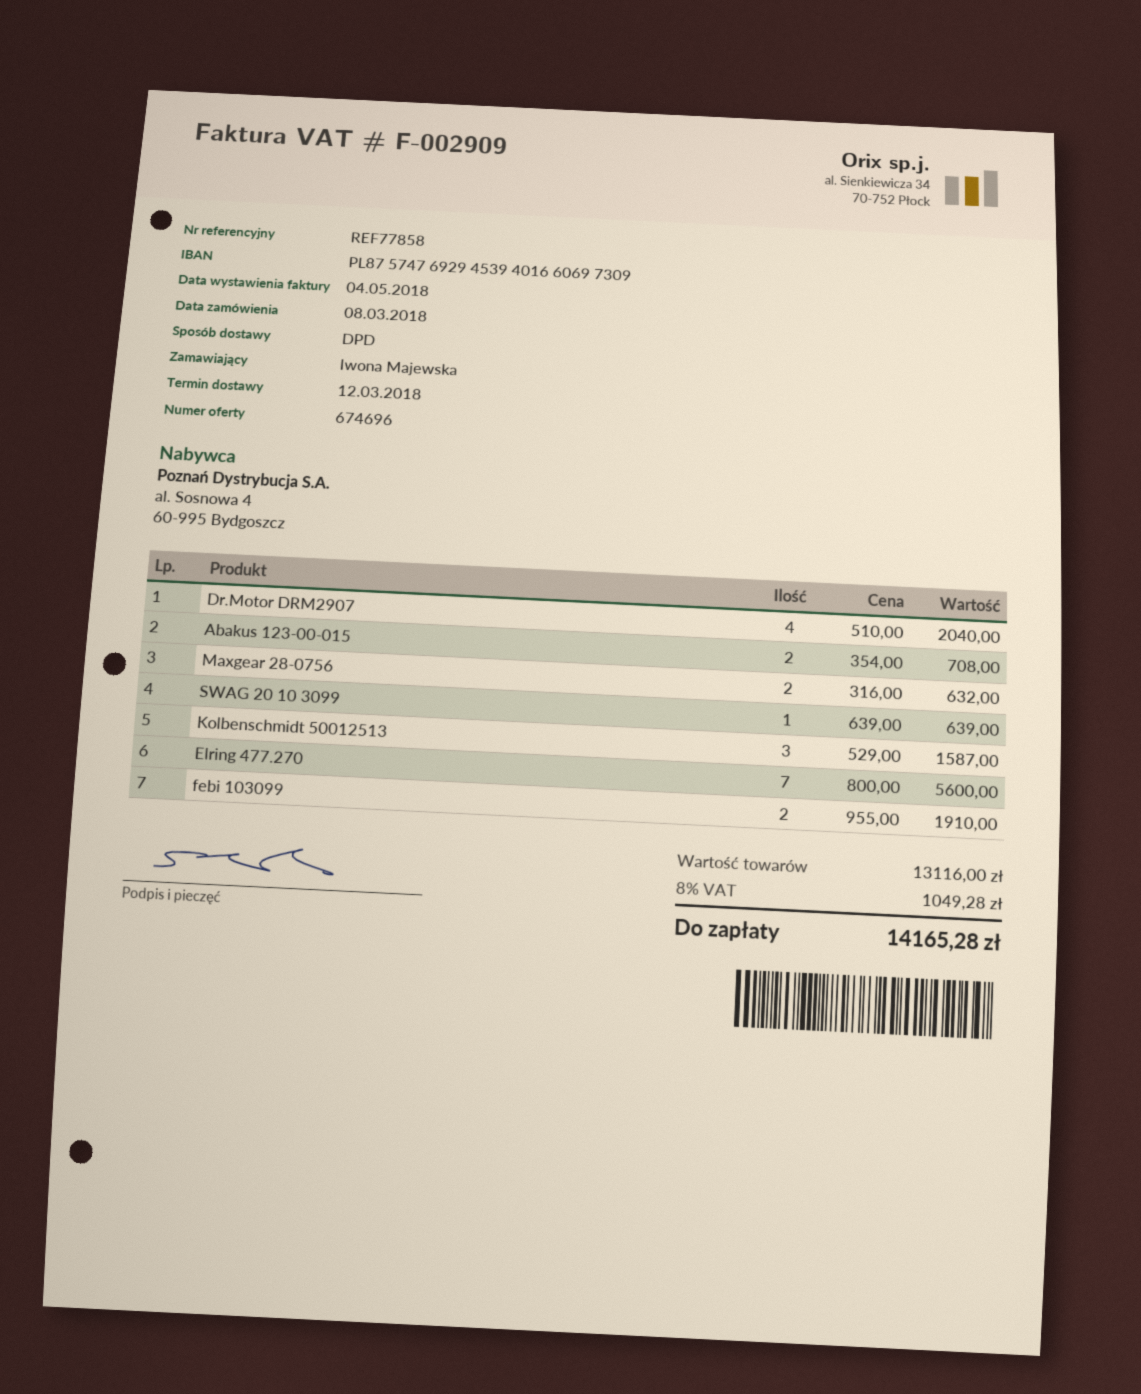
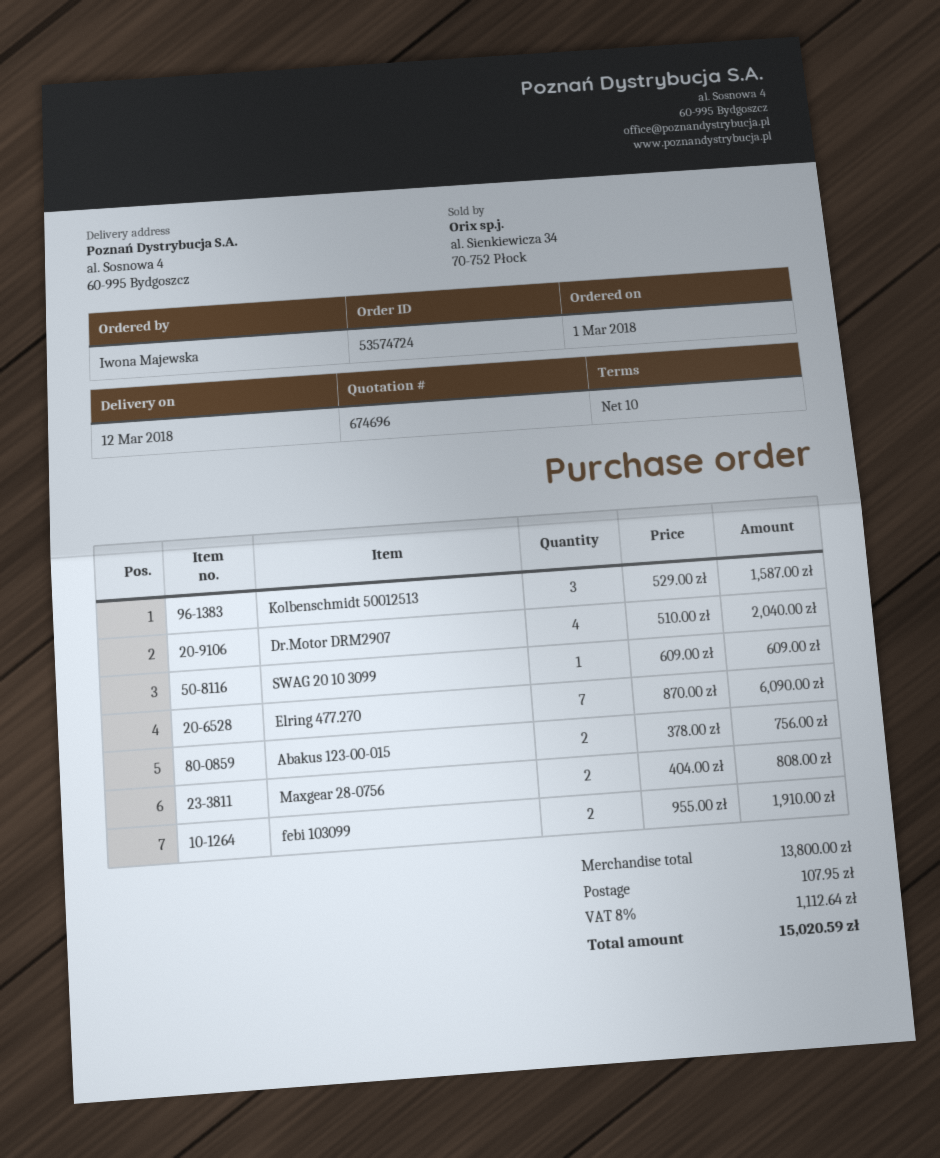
order date: 2018-03-08 -> 2018-03-01
Abakus 123-00-015: 2 x 354.00 = 708.00 -> 2 x 378.00 = 756.00
Maxgear 28-0756: 2 x 316.00 = 632.00 -> 2 x 404.00 = 808.00
SWAG 20 10 3099: 1 x 639.00 = 639.00 -> 1 x 609.00 = 609.00
Elring 477.270: 7 x 800.00 = 5600.00 -> 7 x 870.00 = 6090.00
subtotal: 13116.00 -> 13800.00
shipping: none -> 107.95
tax: 8% = 1049.28 -> 8% = 1112.64
total: 14165.28 -> 15020.59

